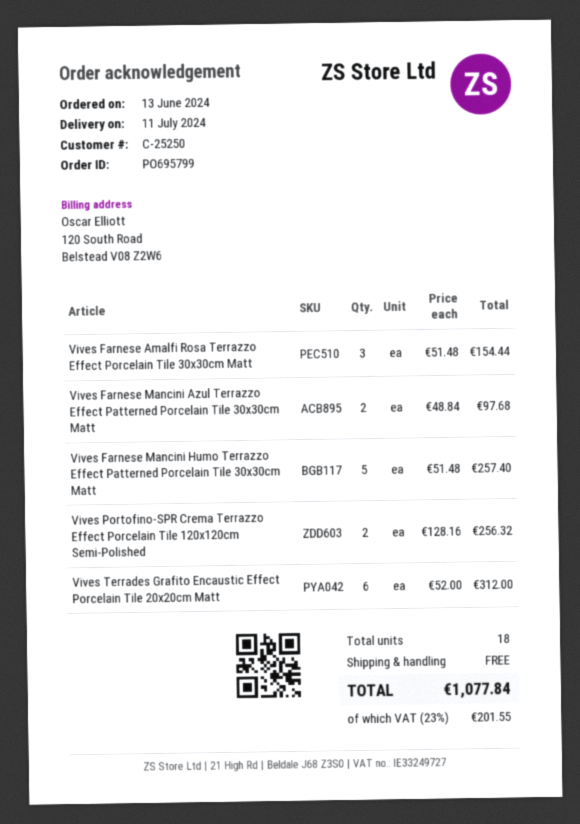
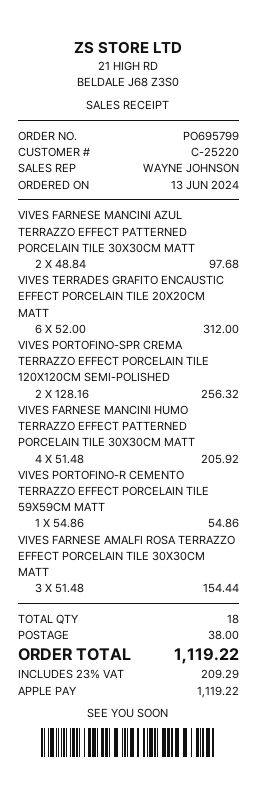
customer number: C-25250 -> C-25220
Vives Farnese Mancini Humo Terrazzo Effect Patterned Porcelain Tile 30x30cm Matt: 5 x 51.48 = 257.40 -> 4 x 51.48 = 205.92
VIVES PORTOFINO-R CEMENTO TERRAZZO EFFECT PORCELAIN TILE 59X59CM MATT: none -> 1 x 54.86 = 54.86
shipping: 0.00 -> 38.00
tax: 23% = 201.55 -> 23% = 209.29
total: 1077.84 -> 1119.22

